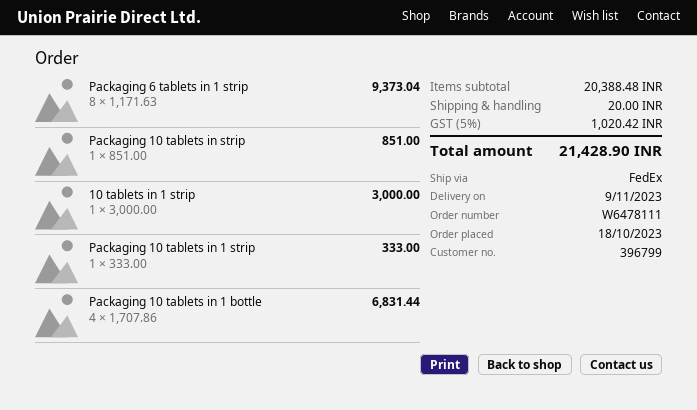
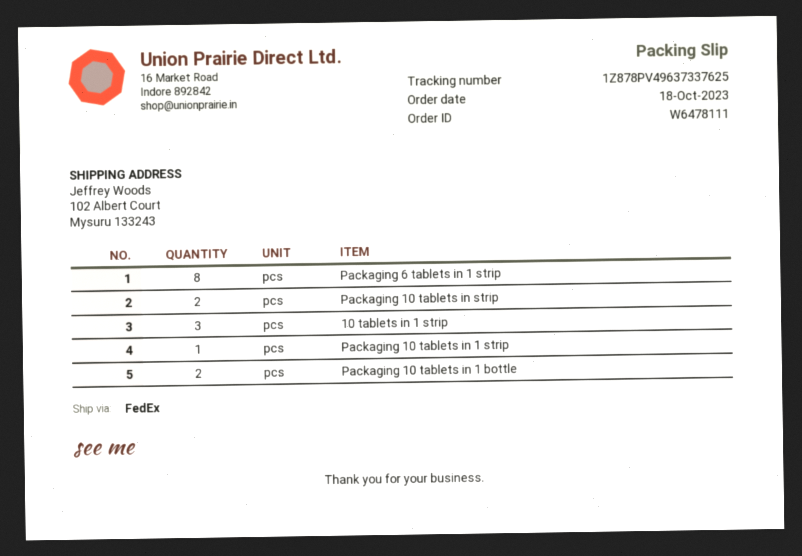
Packaging 10 tablets in strip: 1 -> 2
10 tablets in 1 strip: 1 -> 3
Packaging 10 tablets in 1 bottle: 4 -> 2

